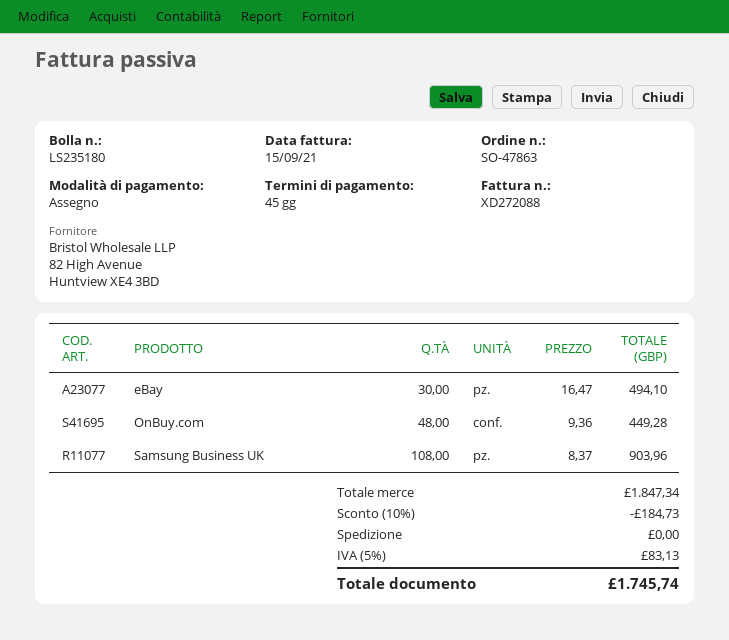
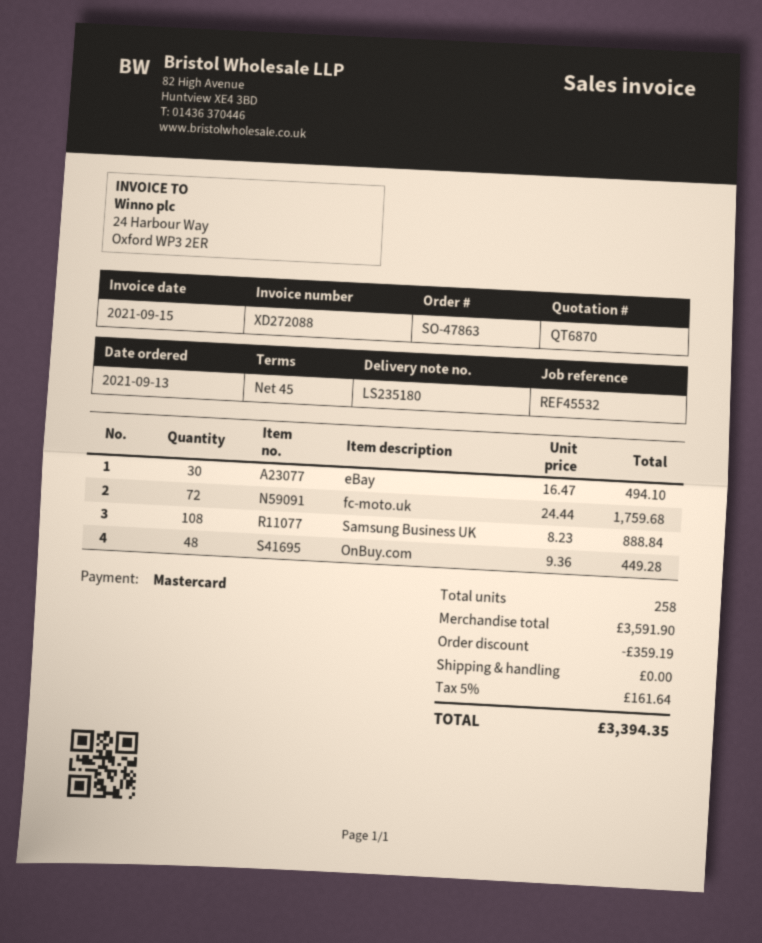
payment method: cheque -> Mastercard
Samsung Business UK: 108 x 8.37 = 903.96 -> 108 x 8.23 = 888.84
fc-moto.uk: none -> 72 x 24.44 = 1759.68
subtotal: 1847.34 -> 3591.90
discount: 184.73 -> 359.19
tax: 5% = 83.13 -> 5% = 161.64
total: 1745.74 -> 3394.35

